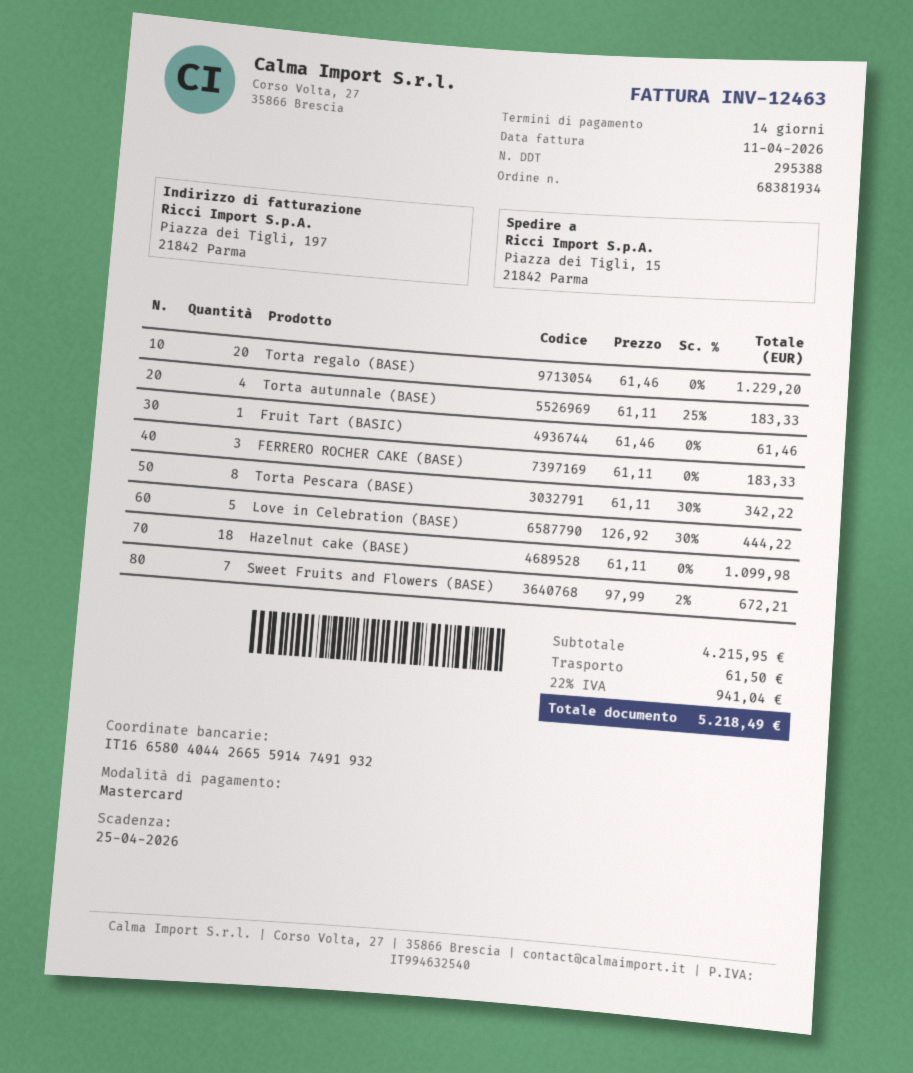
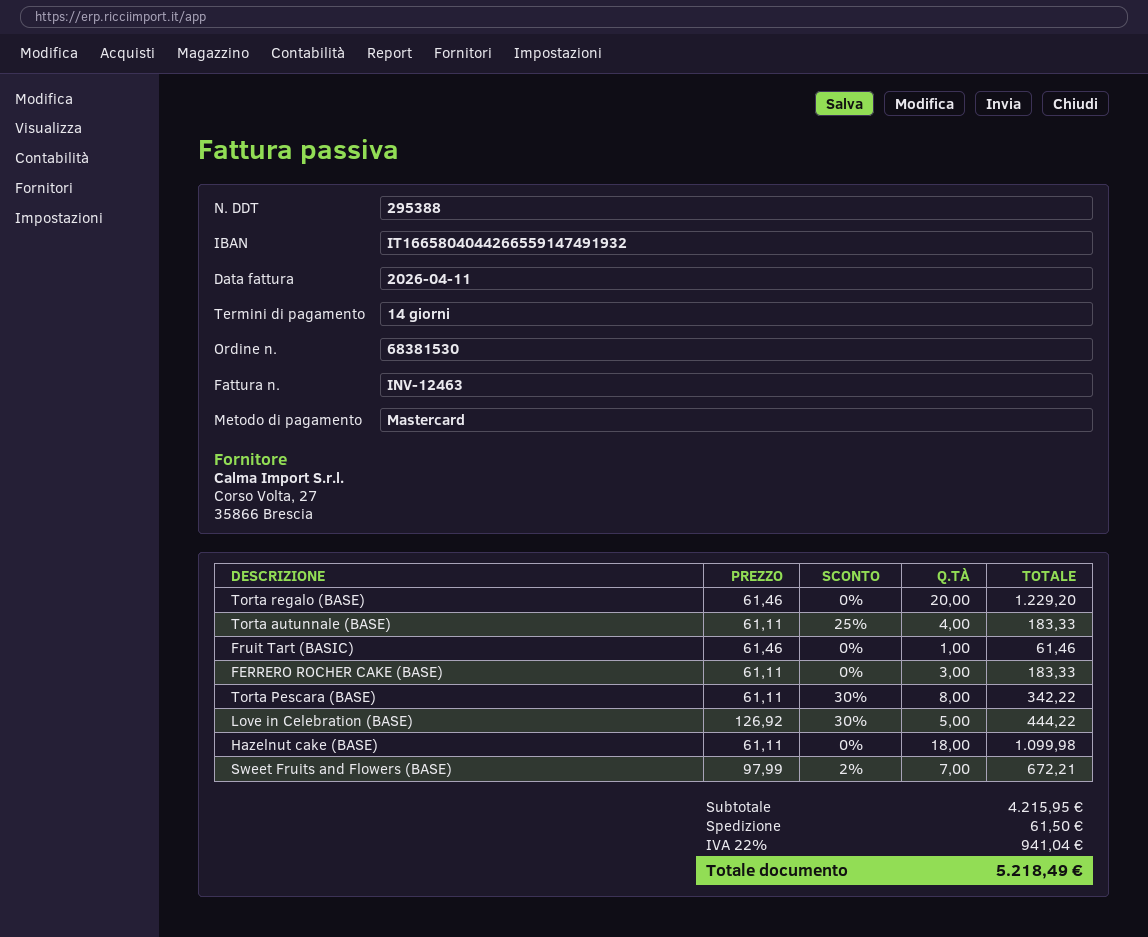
order number: 68381934 -> 68381530

